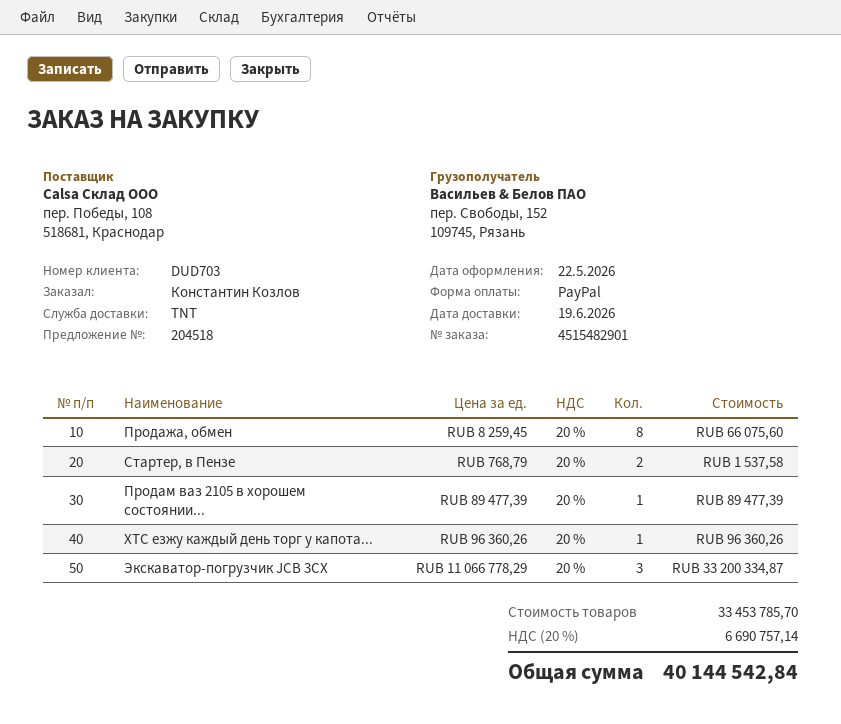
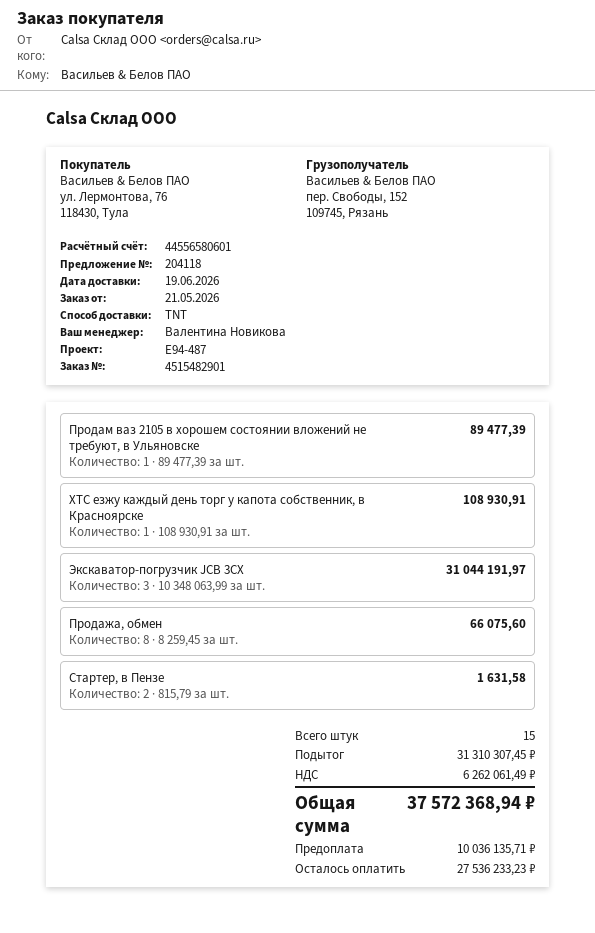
quote number: 204518 -> 204118
order date: 2026-05-22 -> 2026-05-21
Стартер, в Пензе: 2 x 768.79 = 1537.58 -> 2 x 815.79 = 1631.58
ХТС езжу каждый день торг у капота...: 1 x 96360.26 = 96360.26 -> 1 x 108930.91 = 108930.91
Экскаватор-погрузчик JCB 3СХ: 3 x 11066778.29 = 33200334.87 -> 3 x 10348063.99 = 31044191.97
subtotal: 33453785.70 -> 31310307.45
tax: 6690757.14 -> 6262061.49
total: 40144542.84 -> 37572368.94

